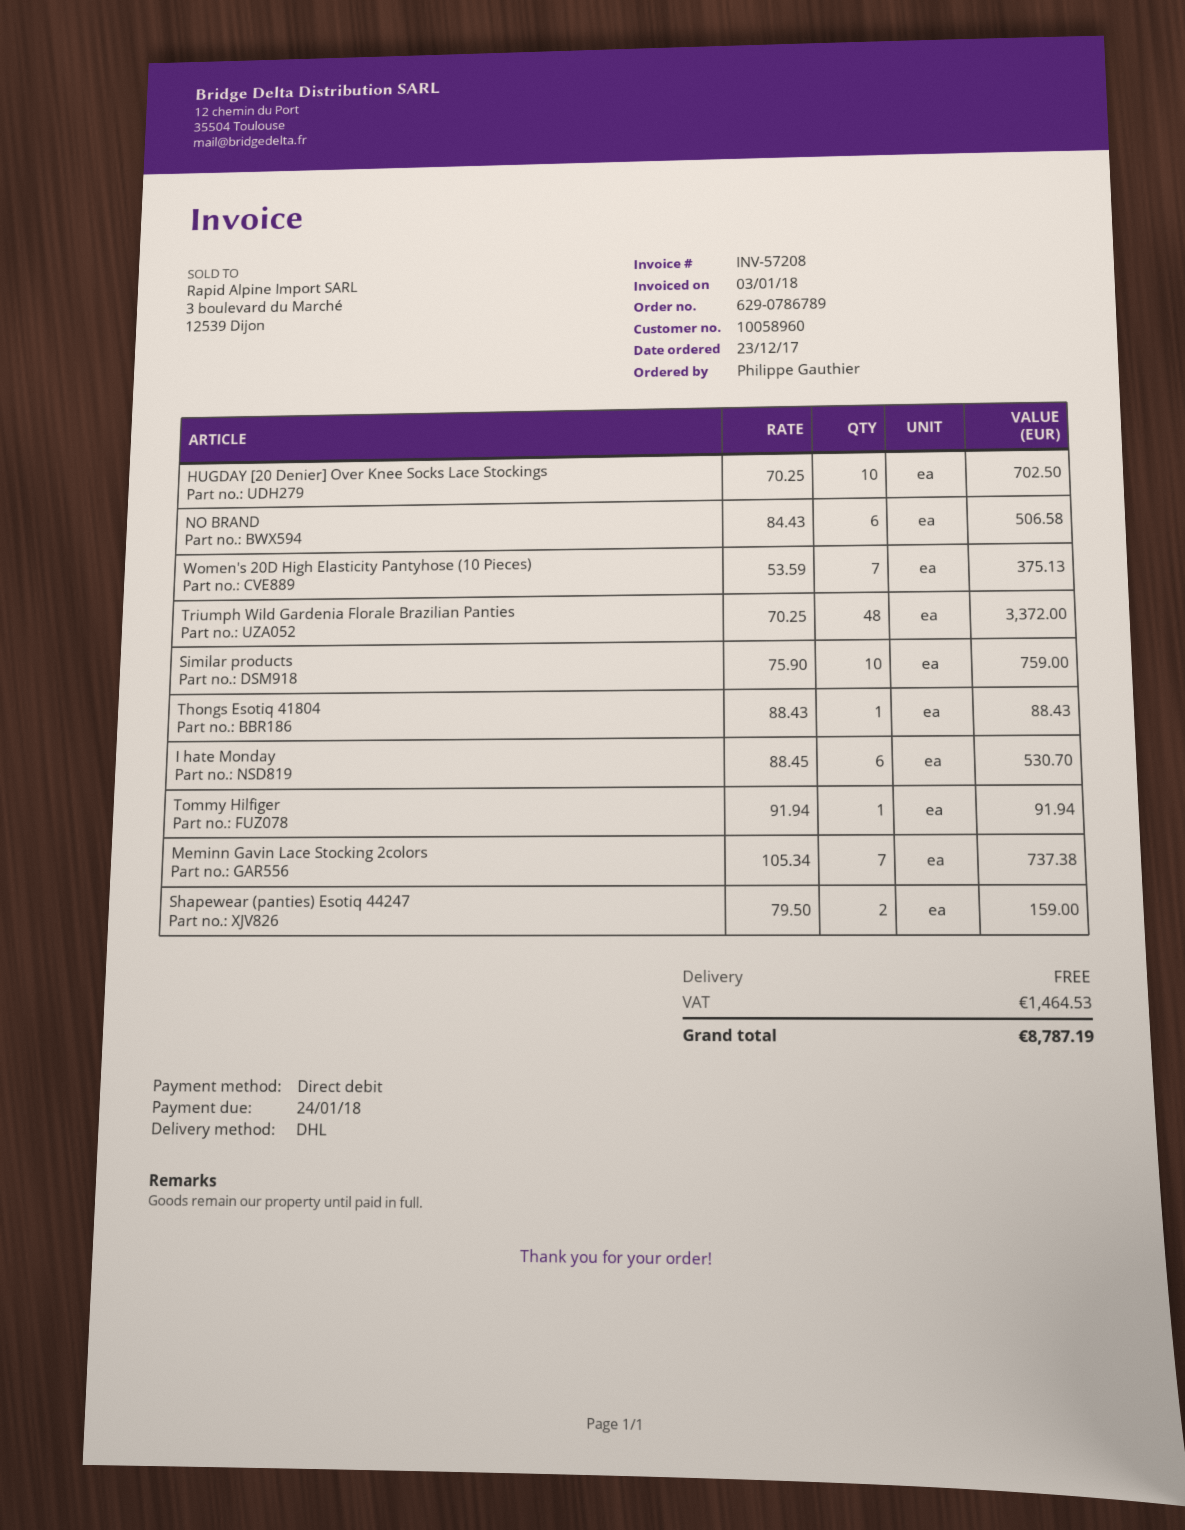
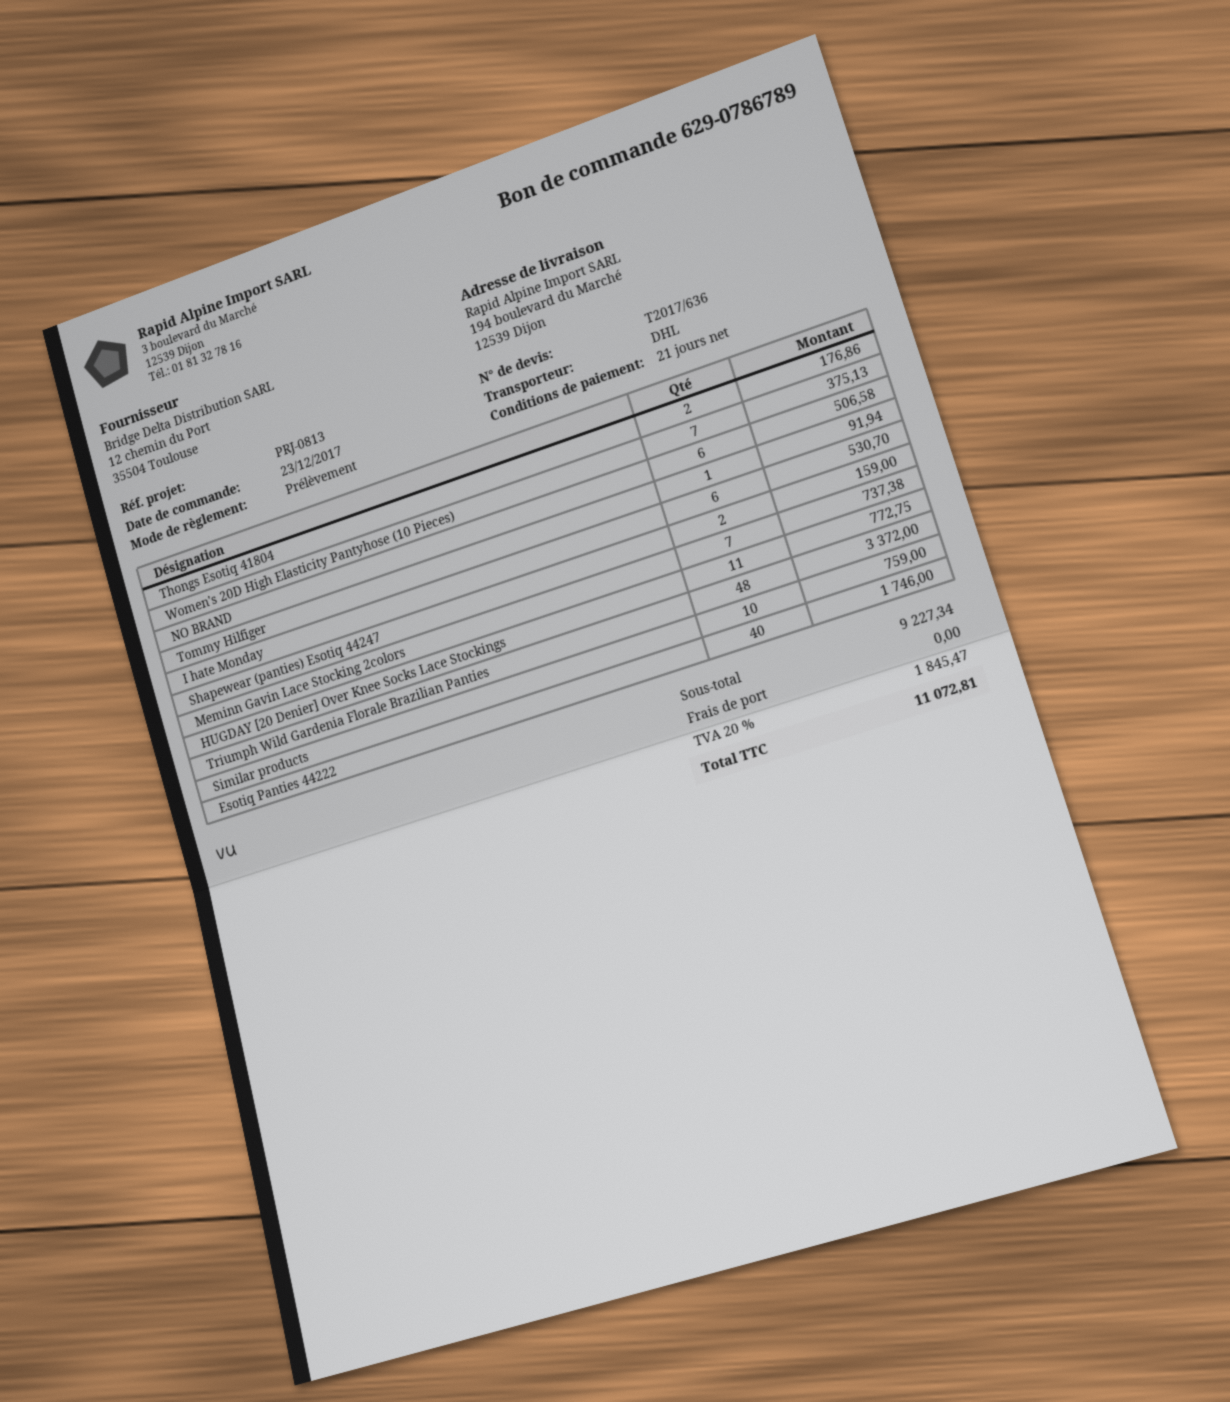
HUGDAY [20 Denier] Over Knee Socks Lace Stockings: 10 for 702.50 -> 11 for 772.75
Thongs Esotiq 41804: 1 for 88.43 -> 2 for 176.86
Esotiq Panties 44222: none -> 40 for 1746.00
tax: 1464.53 -> 1845.47
total: 8787.19 -> 11072.81

